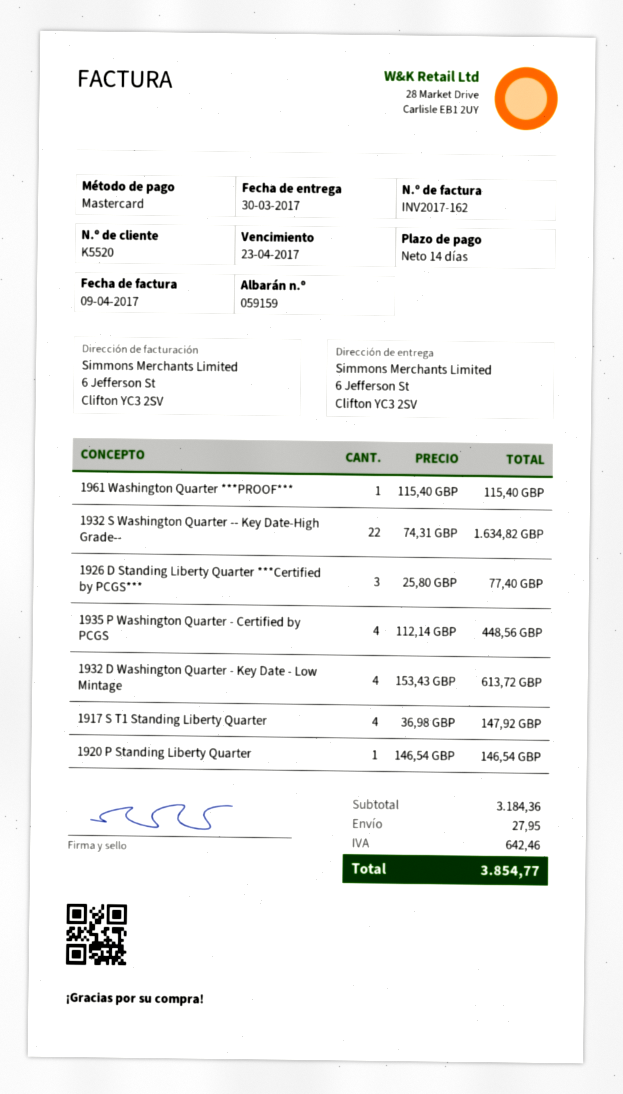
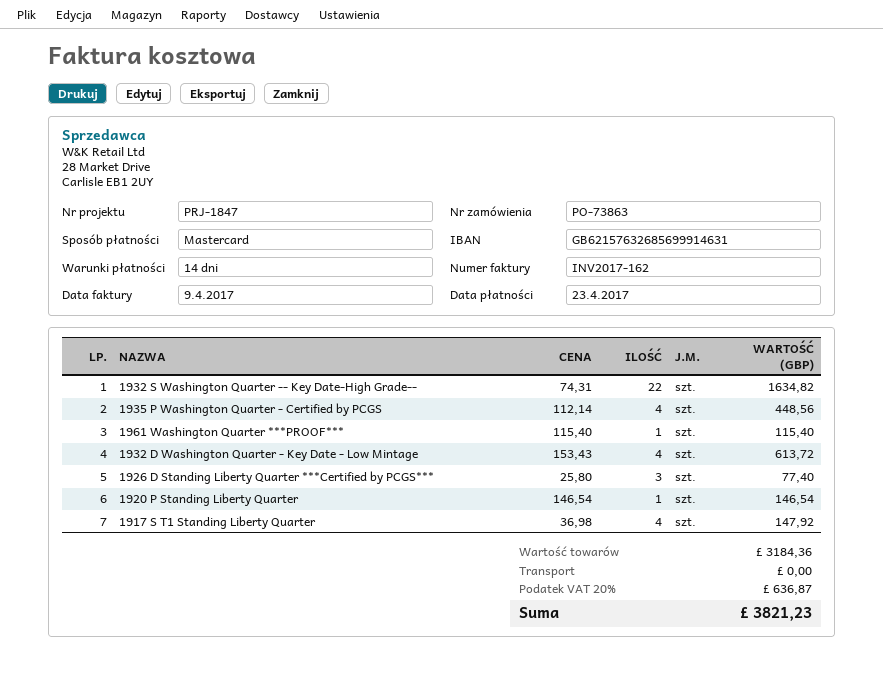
shipping: 27.95 -> 0.00
tax: 642.46 -> 636.87
total: 3854.77 -> 3821.23

